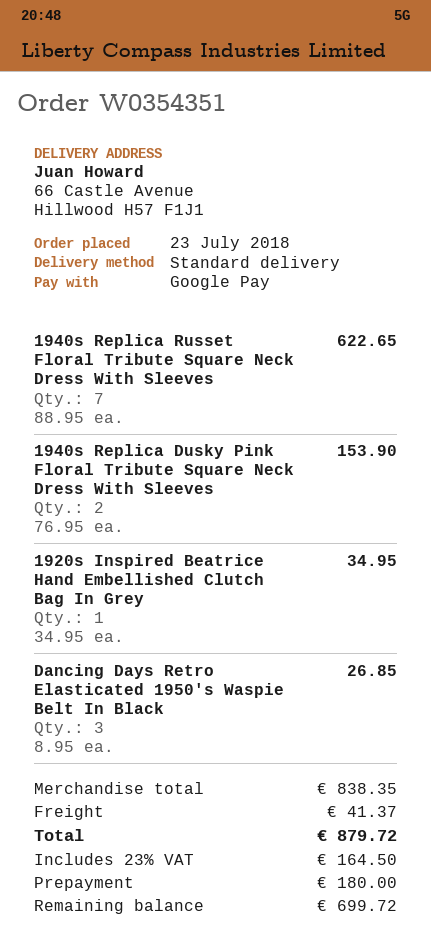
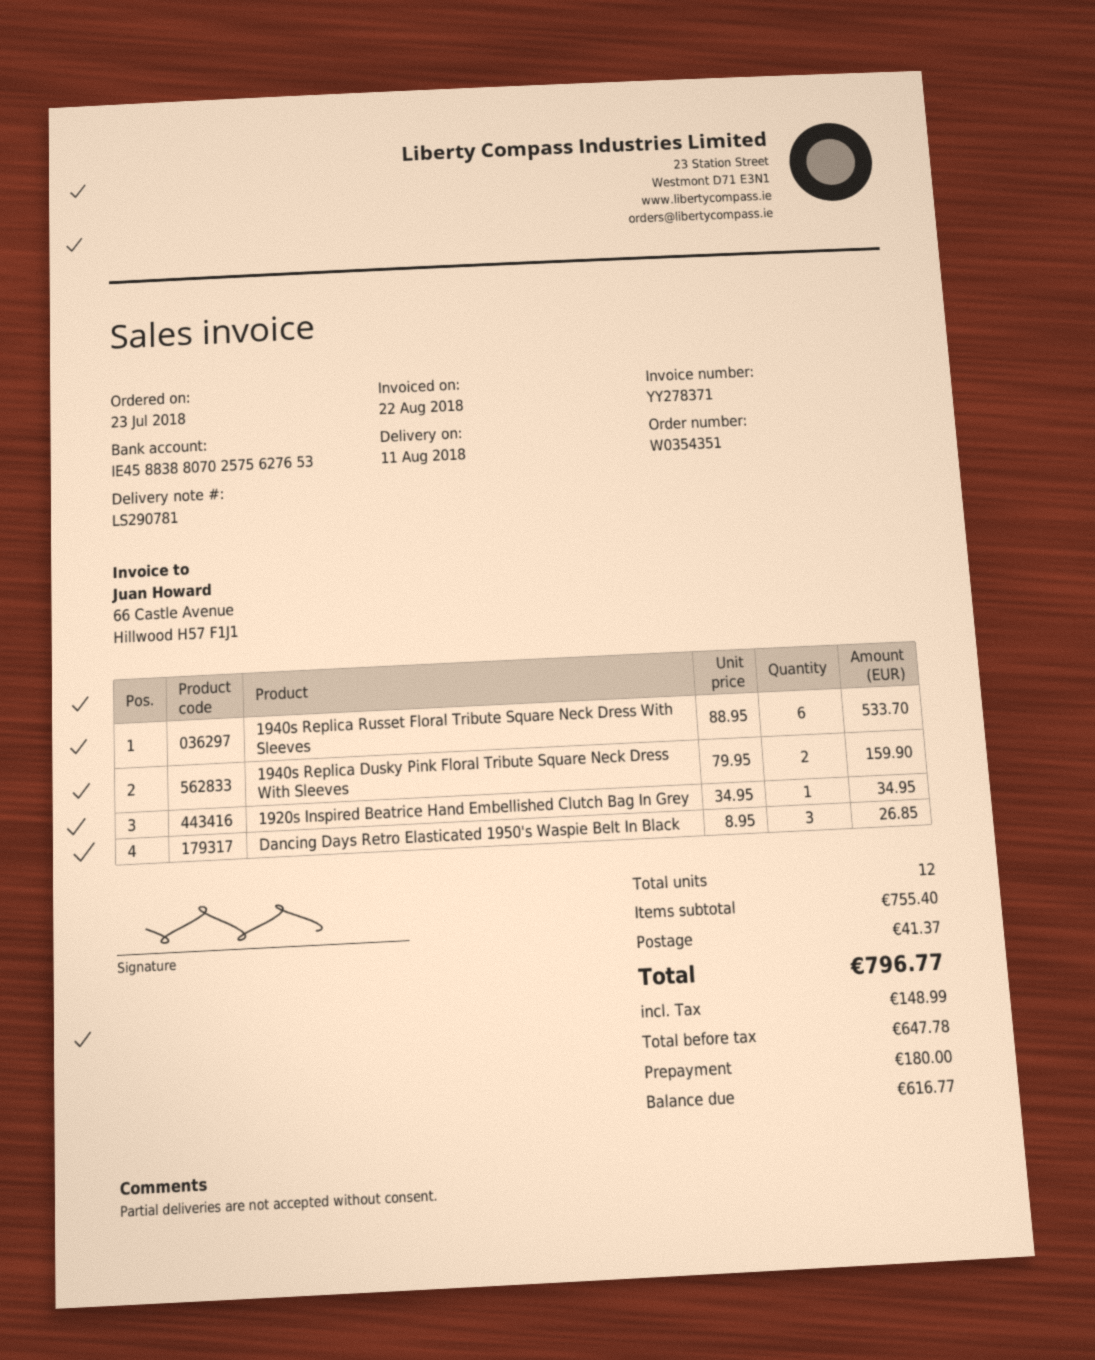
1940s Replica Russet Floral Tribute Square Neck Dress With Sleeves: 7 x 88.95 = 622.65 -> 6 x 88.95 = 533.70
1940s Replica Dusky Pink Floral Tribute Square Neck Dress With Sleeves: 2 x 76.95 = 153.90 -> 2 x 79.95 = 159.90
subtotal: 838.35 -> 755.40
tax: 164.50 -> 148.99
total: 879.72 -> 796.77
balance: 699.72 -> 616.77

